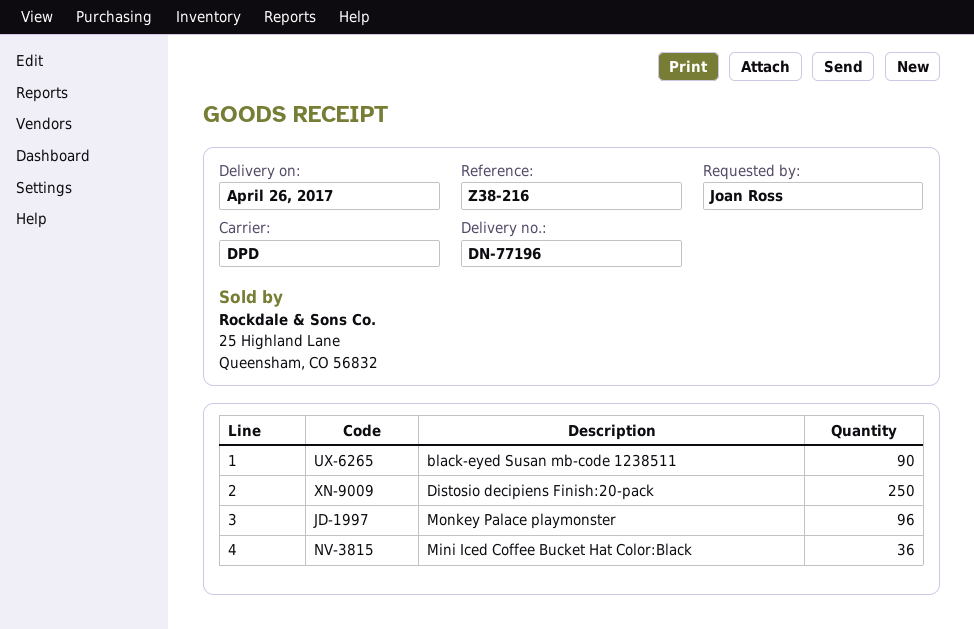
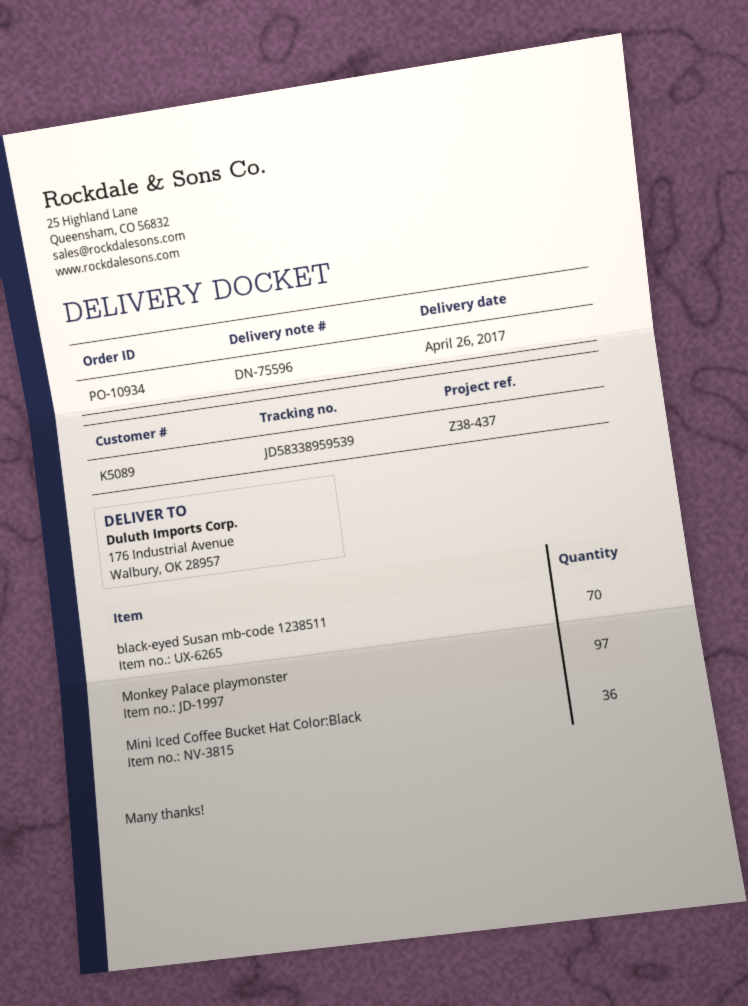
delivery note number: DN-77196 -> DN-75596
reference: Z38-216 -> Z38-437
black-eyed Susan mb-code 1238511: 90 -> 70
Distosio decipiens Finish:20-pack: 250 -> none
Monkey Palace playmonster: 96 -> 97

